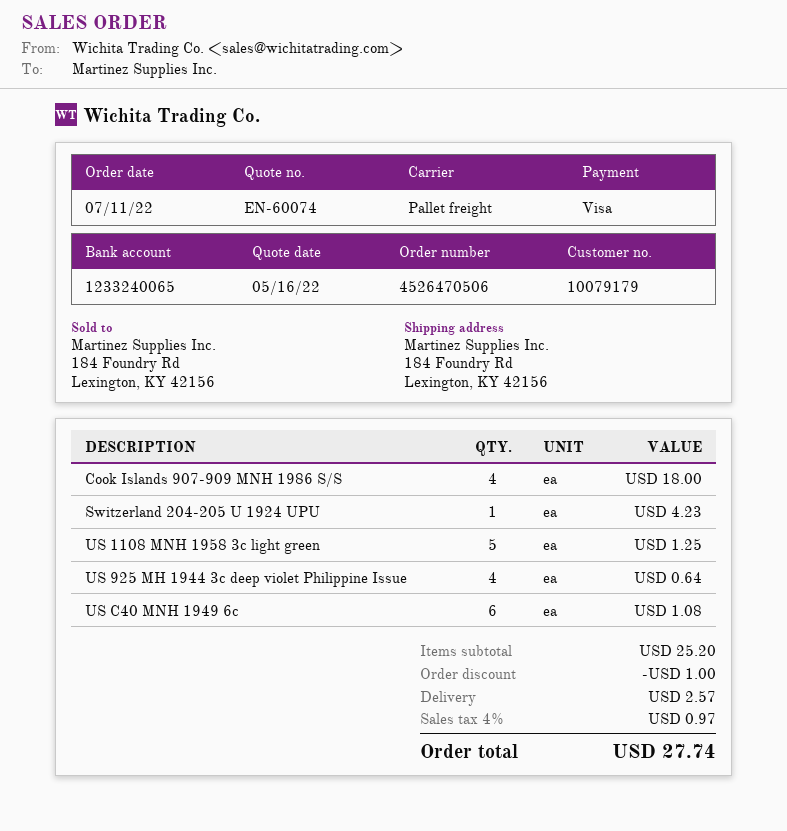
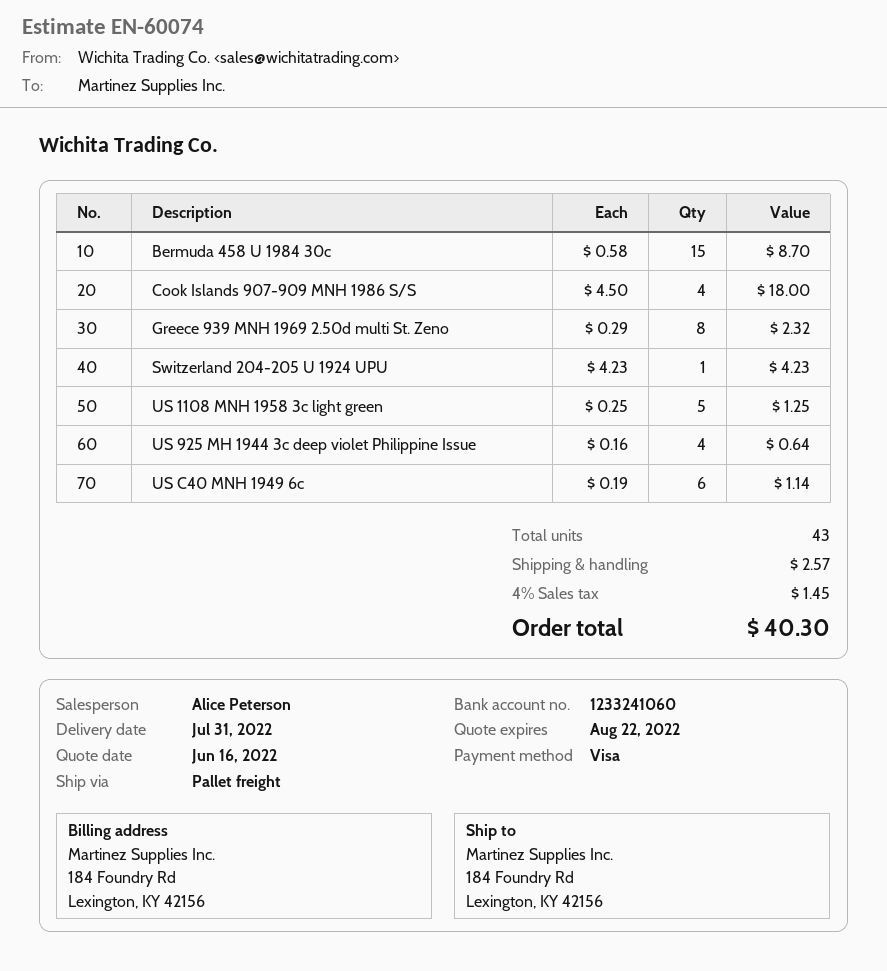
quote date: 2022-05-16 -> 2022-06-16
bank account: 1233240065 -> 1233241060
US C40 MNH 1949 6c: 6 for 1.08 -> 6 for 1.14
Bermuda 458 U 1984 30c: none -> 15 for 8.70
Greece 939 MNH 1969 2.50d multi St. Zeno: none -> 8 for 2.32
discount: 1.00 -> none
tax: 4% = 0.97 -> 4% = 1.45
total: 27.74 -> 40.30

